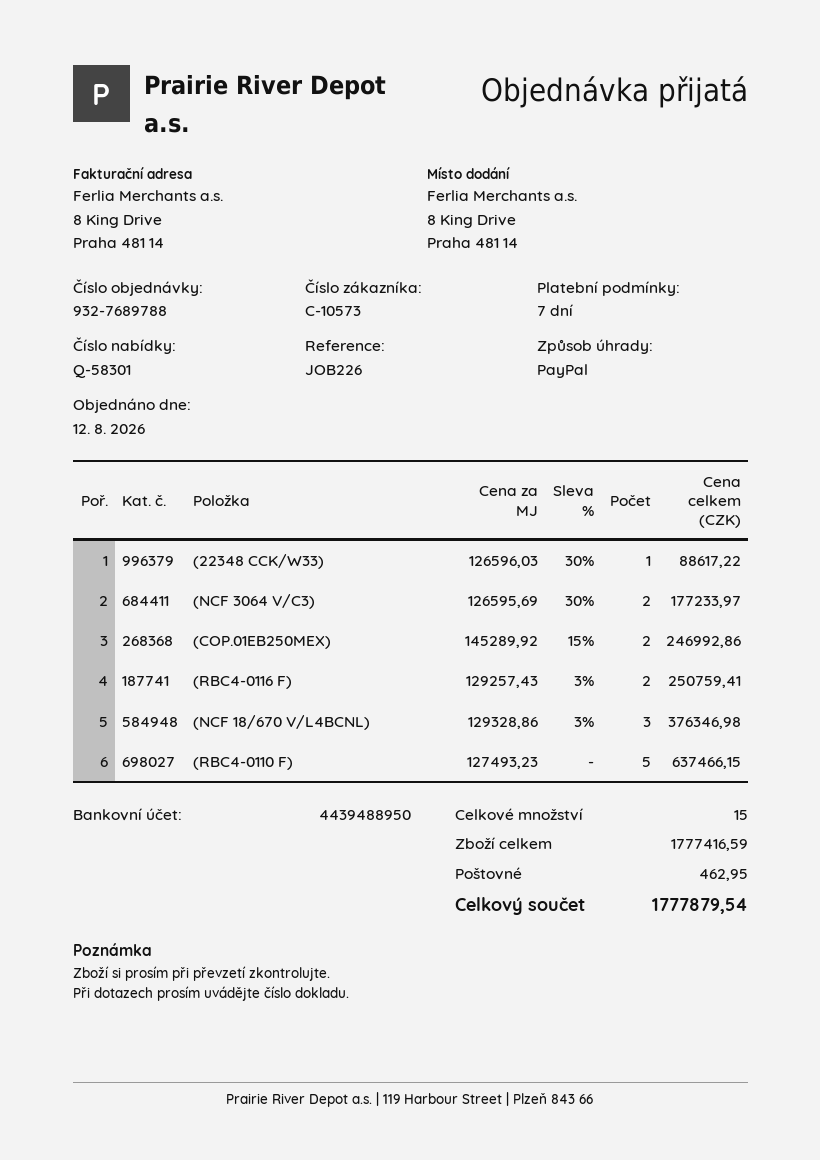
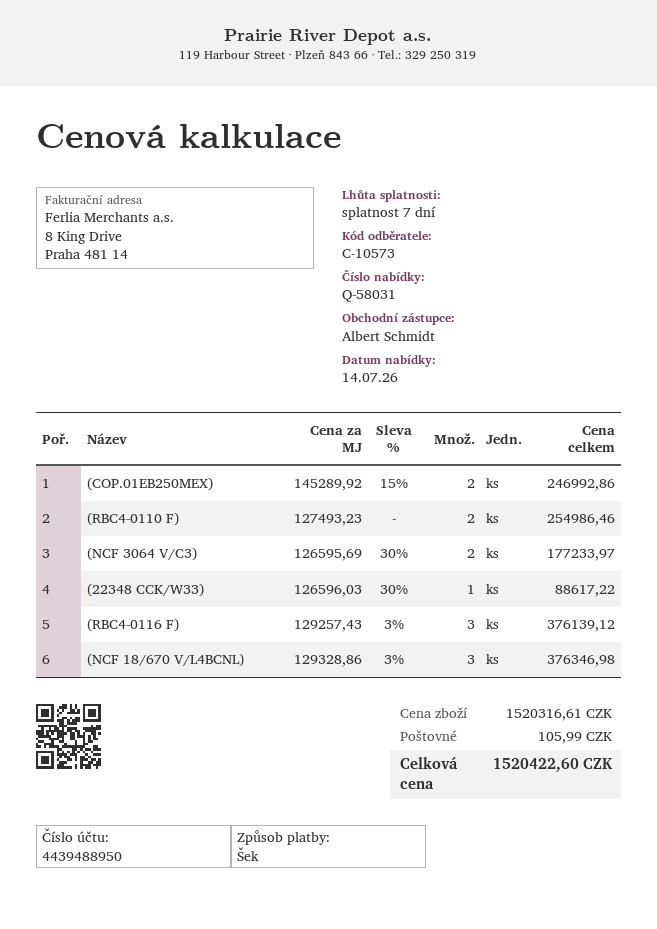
quote number: Q-58301 -> Q-58031
payment method: PayPal -> cheque
(RBC4-0116 F): 2 x 129257.43 - 3% = 250759.41 -> 3 x 129257.43 - 3% = 376139.12
(RBC4-0110 F): 5 x 127493.23 = 637466.15 -> 2 x 127493.23 = 254986.46
subtotal: 1777416.59 -> 1520316.61
shipping: 462.95 -> 105.99
total: 1777879.54 -> 1520422.60

